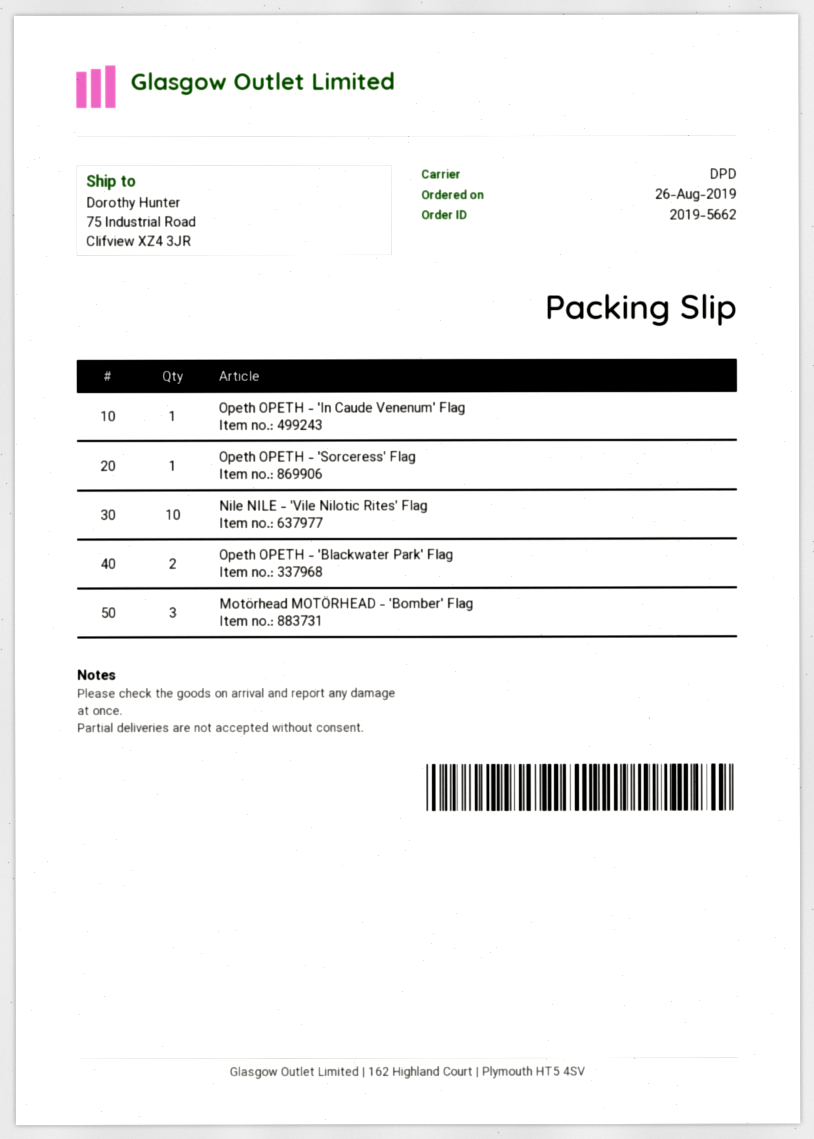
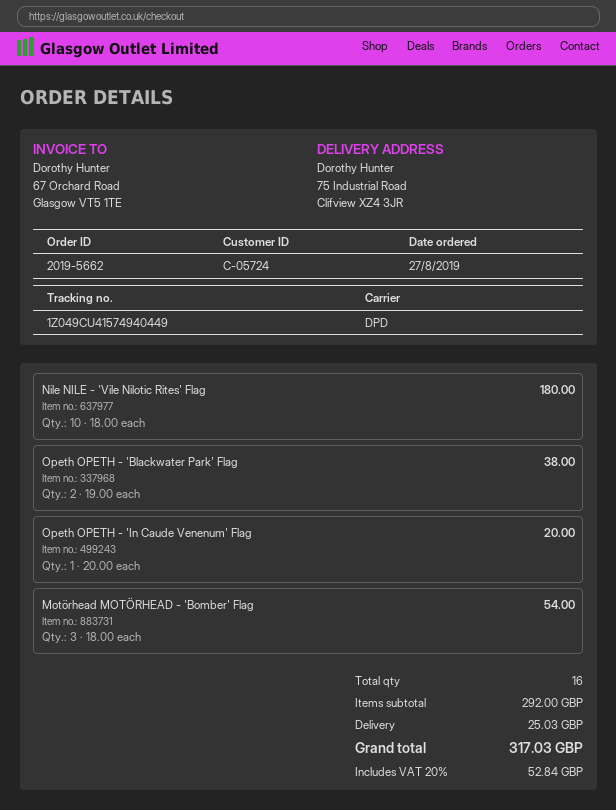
order date: 2019-08-26 -> 2019-08-27
Opeth OPETH - 'Sorceress' Flag: 1 -> none

